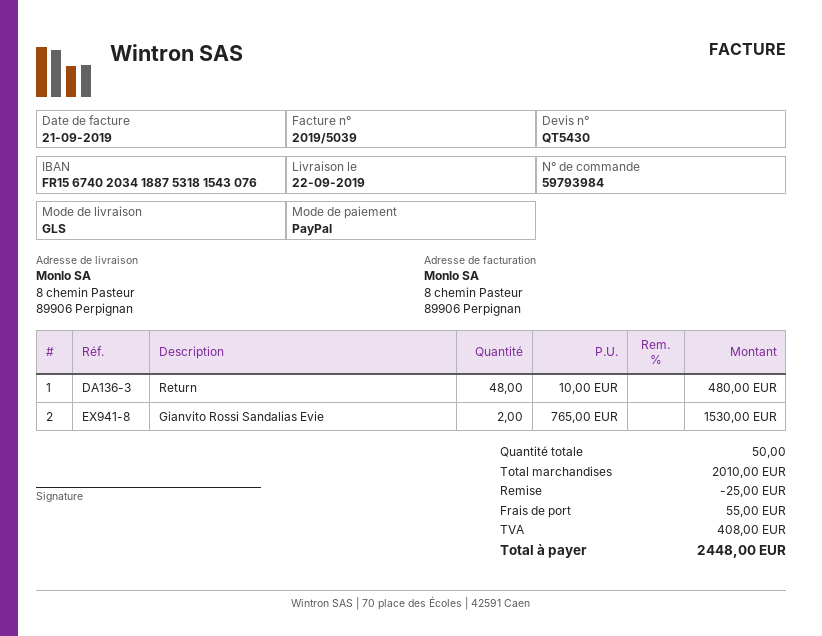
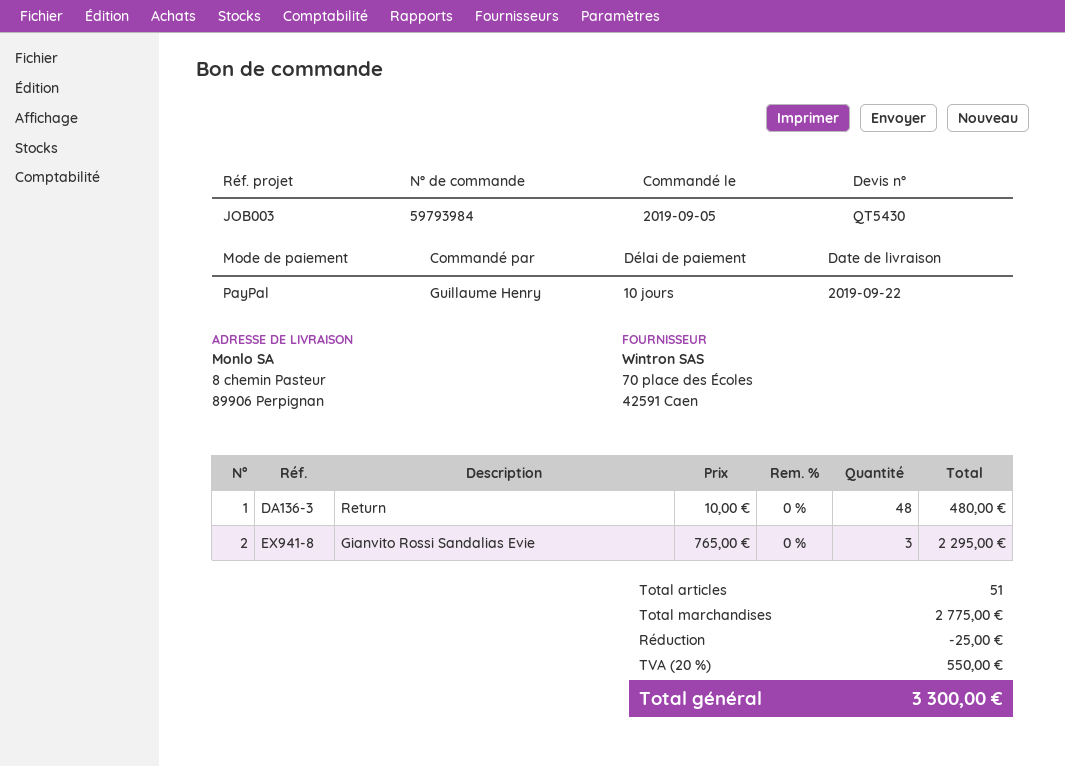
Gianvito Rossi Sandalias Evie: 2 x 765.00 = 1530.00 -> 3 x 765.00 = 2295.00
total quantity: 50 -> 51
subtotal: 2010.00 -> 2775.00
shipping: 55.00 -> none
tax: 408.00 -> 550.00
total: 2448.00 -> 3300.00

